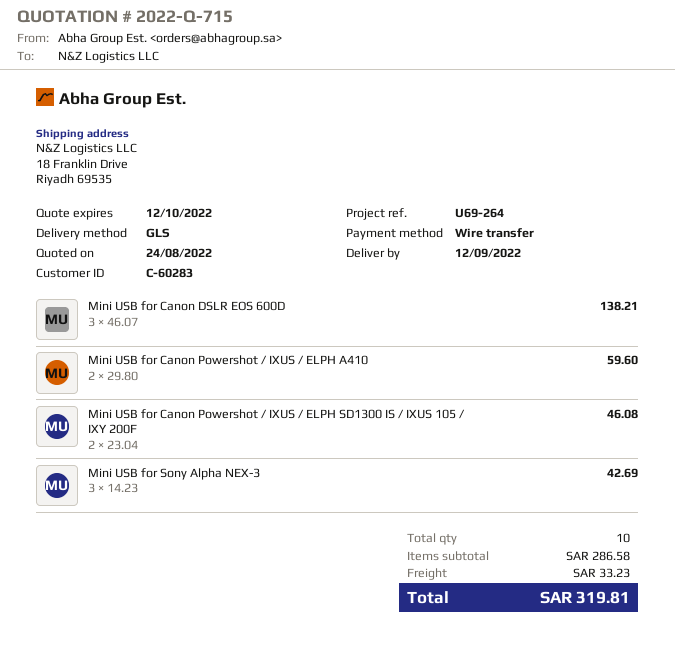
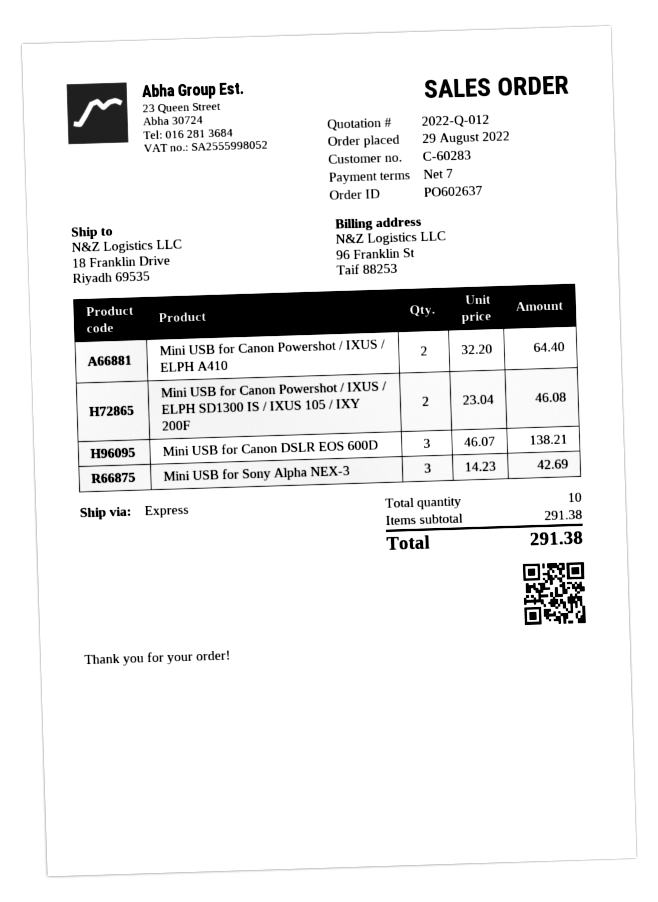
quote number: 2022-Q-715 -> 2022-Q-012
shipping method: GLS -> express
Mini USB for Canon Powershot / IXUS / ELPH A410: 2 x 29.80 = 59.60 -> 2 x 32.20 = 64.40
subtotal: 286.58 -> 291.38
shipping: 33.23 -> none
total: 319.81 -> 291.38

